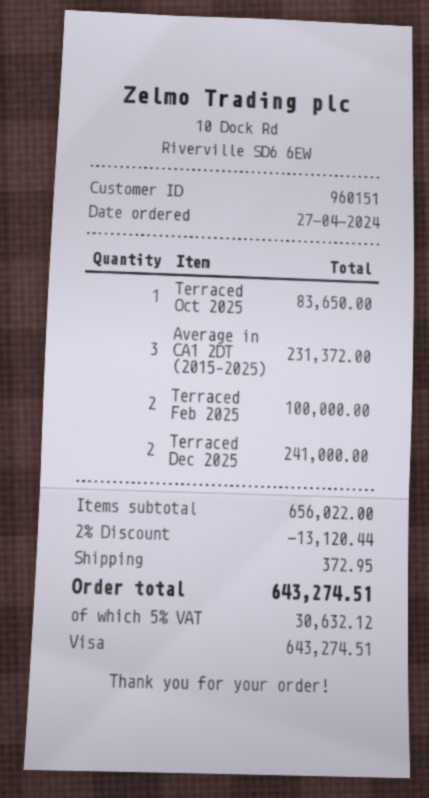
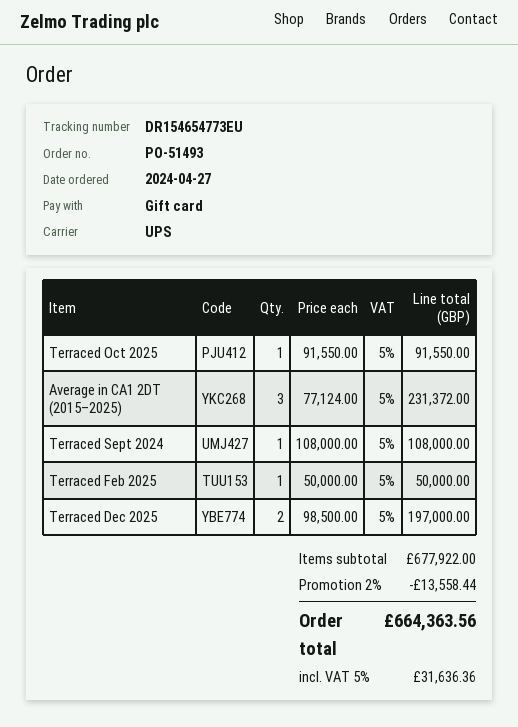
payment method: Visa -> gift card
Terraced Oct 2025: 1 for 83650.00 -> 1 for 91550.00
Terraced Feb 2025: 2 for 100000.00 -> 1 for 50000.00
Terraced Dec 2025: 2 for 241000.00 -> 2 for 197000.00
Terraced Sept 2024: none -> 1 for 108000.00
subtotal: 656022.00 -> 677922.00
discount: 2% = 13120.44 -> 2% = 13558.44
shipping: 372.95 -> none
tax: 5% = 30632.12 -> 5% = 31636.36
total: 643274.51 -> 664363.56

